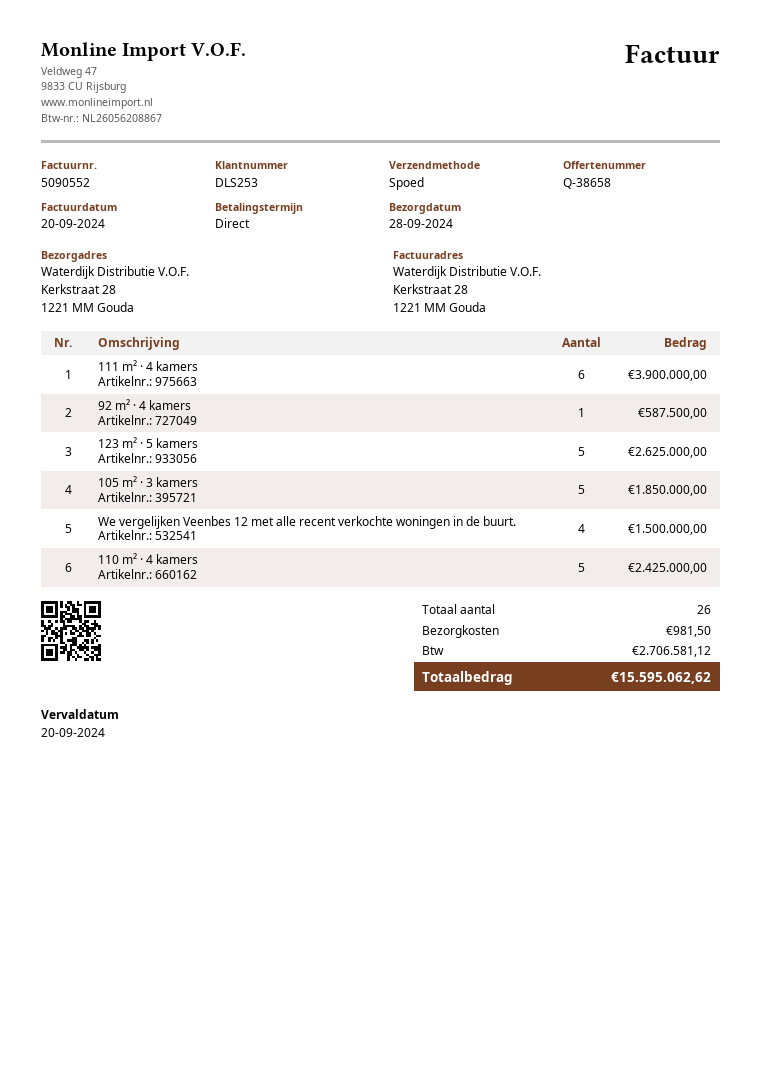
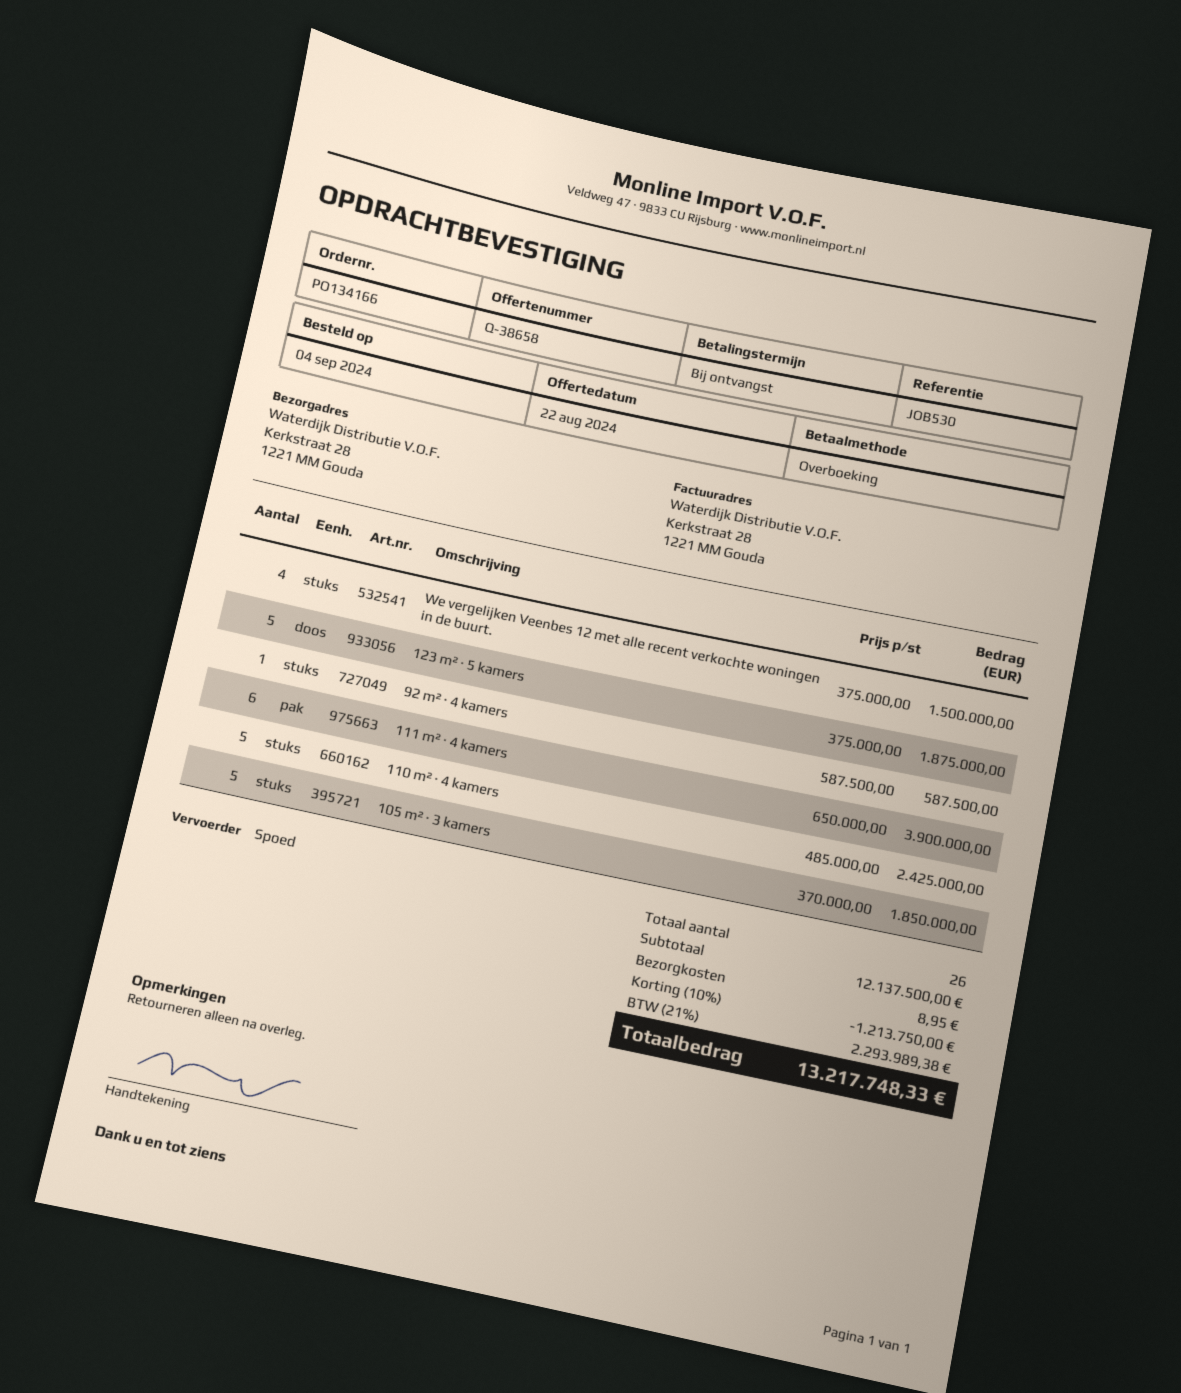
123 m² · 5 kamers: 5 for 2625000.00 -> 5 for 1875000.00
discount: none -> 10% = 1213750.00
shipping: 981.50 -> 8.95
tax: 2706581.12 -> 2293989.38
total: 15595062.62 -> 13217748.33

